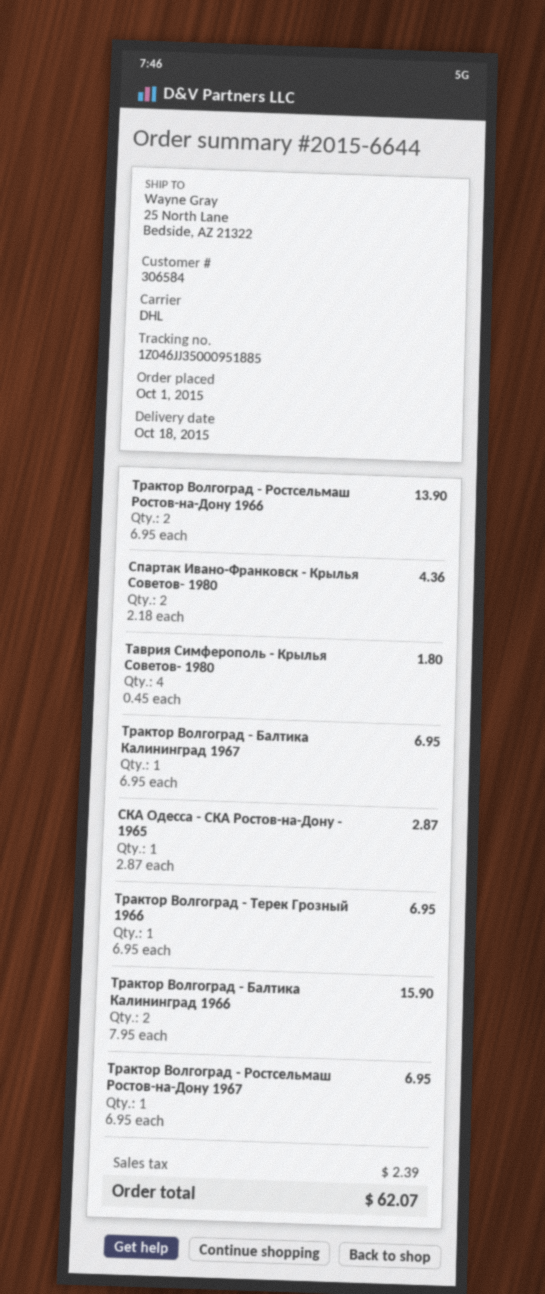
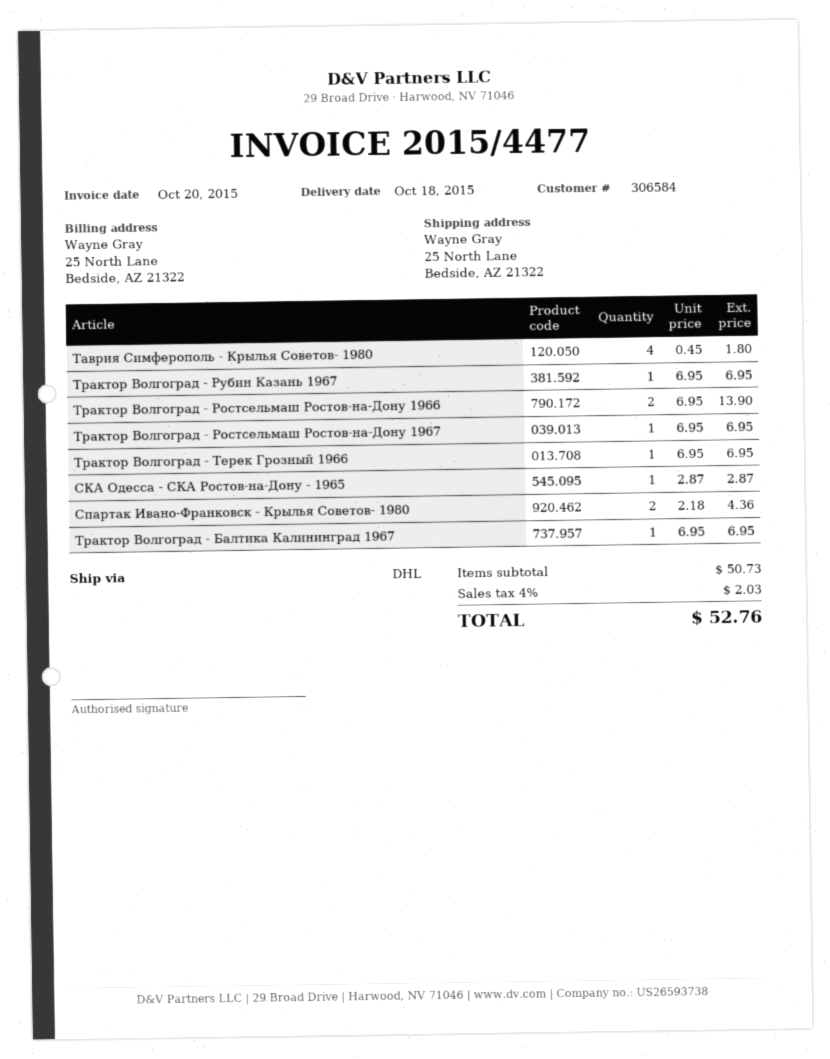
Трактор Волгоград - Балтика Калининград 1966: 2 x 7.95 = 15.90 -> none
Трактор Волгоград - Рубин Казань 1967: none -> 1 x 6.95 = 6.95
tax: 2.39 -> 2.03
total: 62.07 -> 52.76

